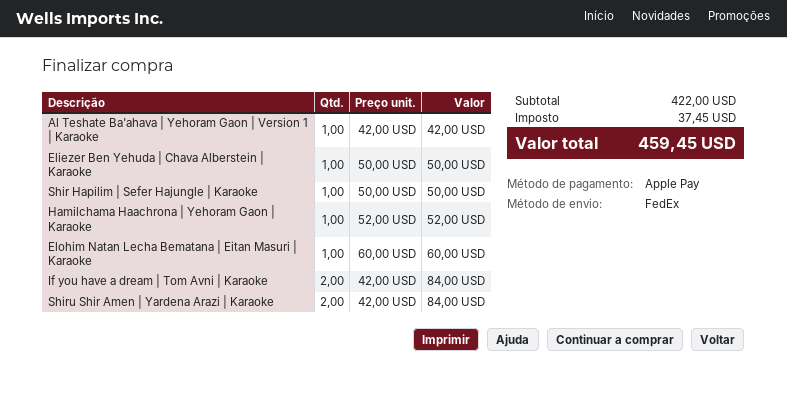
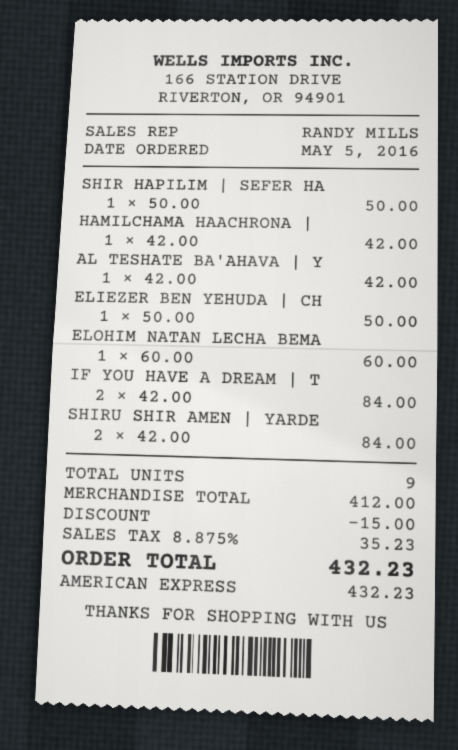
payment method: Apple Pay -> American Express
Hamilchama Haachrona | Yehoram Gaon | Karaoke: 1 x 52.00 = 52.00 -> 1 x 42.00 = 42.00
subtotal: 422.00 -> 412.00
discount: none -> 15.00
tax: 37.45 -> 35.23
total: 459.45 -> 432.23

